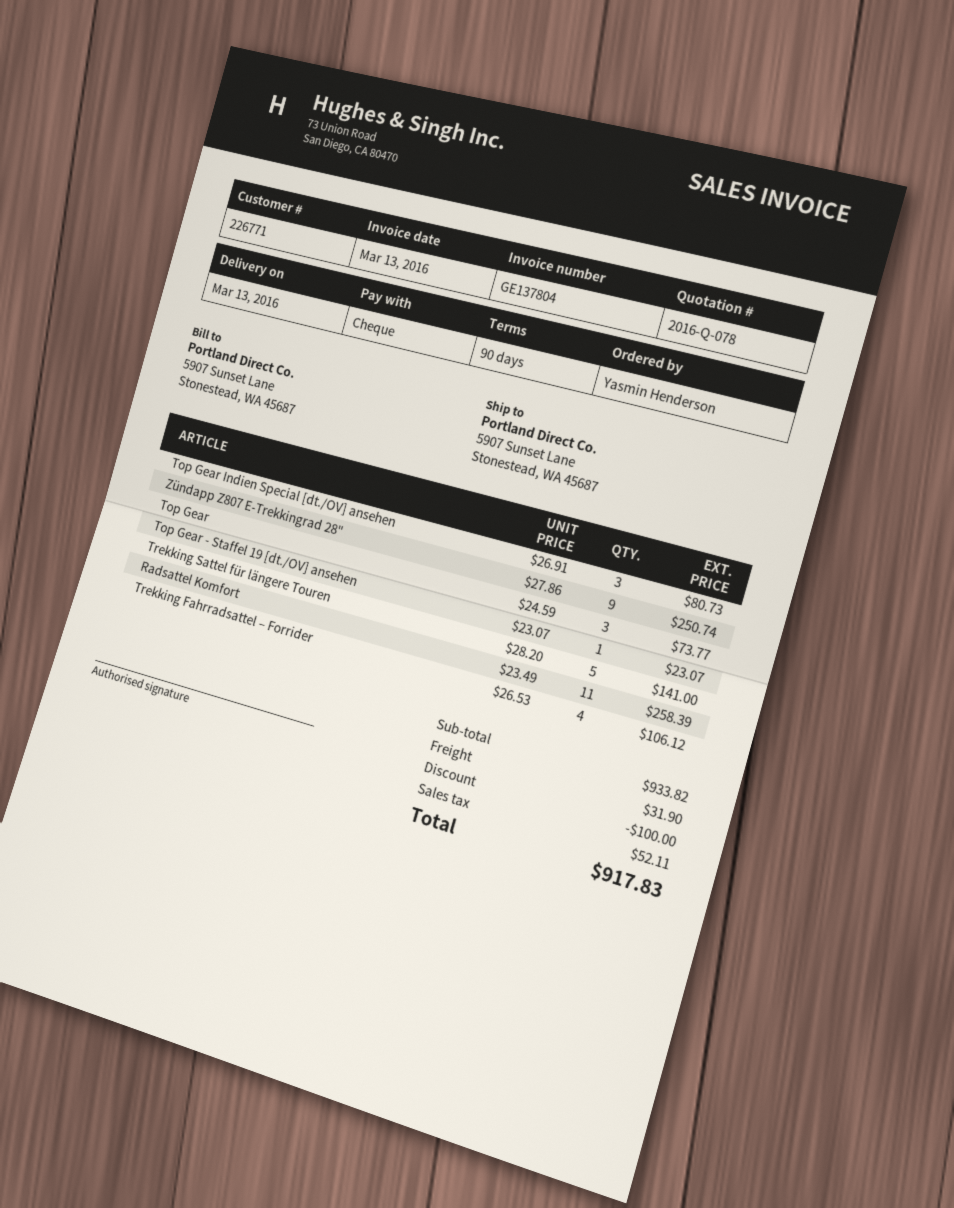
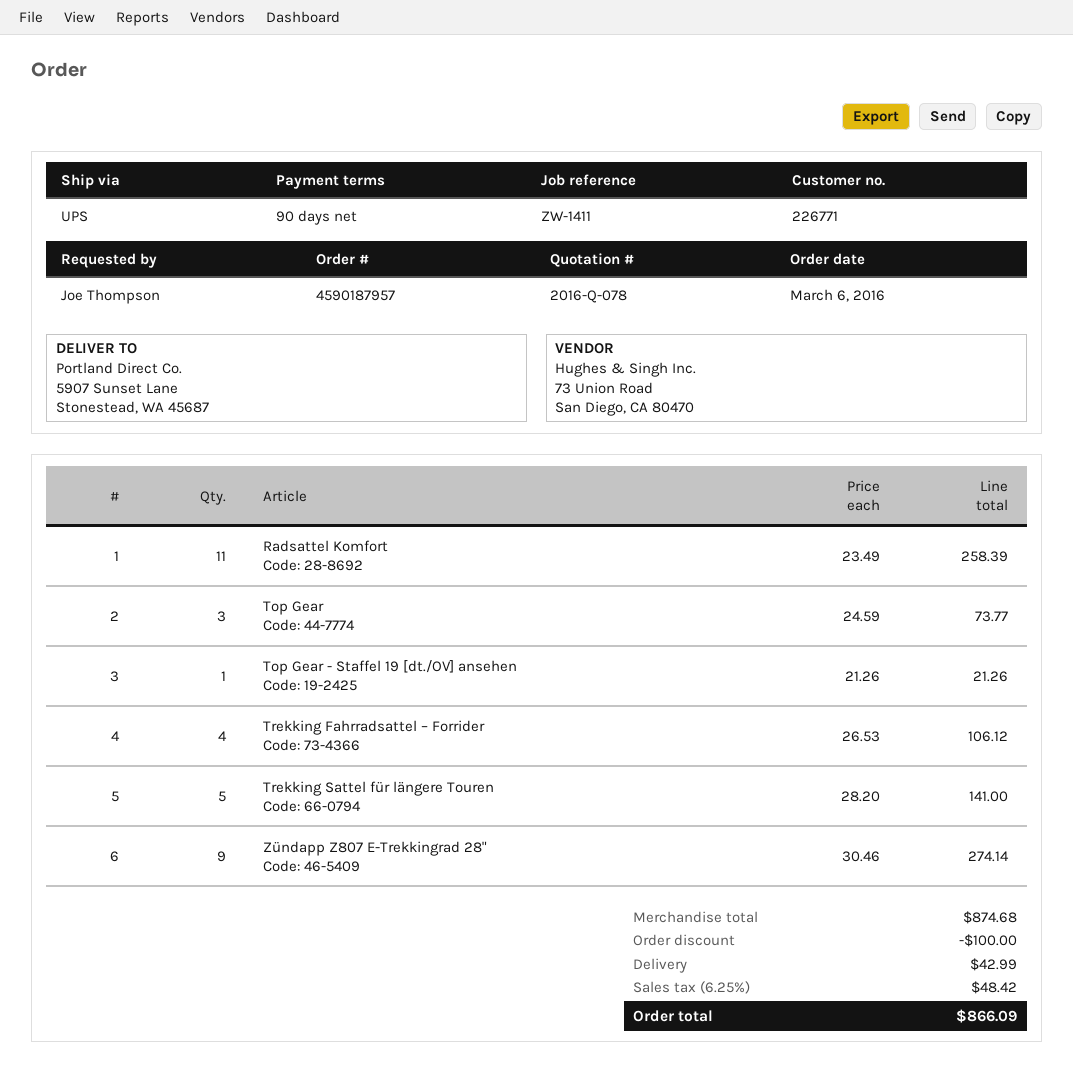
ordered by: Yasmin Henderson -> Joe Thompson
Top Gear Indien Special [dt./OV] ansehen: 3 x 26.91 = 80.73 -> none
Zündapp Z807 E-Trekkingrad 28": 9 x 27.86 = 250.74 -> 9 x 30.46 = 274.14
Top Gear - Staffel 19 [dt./OV] ansehen: 1 x 23.07 = 23.07 -> 1 x 21.26 = 21.26
subtotal: 933.82 -> 874.68
shipping: 31.90 -> 42.99
tax: 52.11 -> 48.42
total: 917.83 -> 866.09

